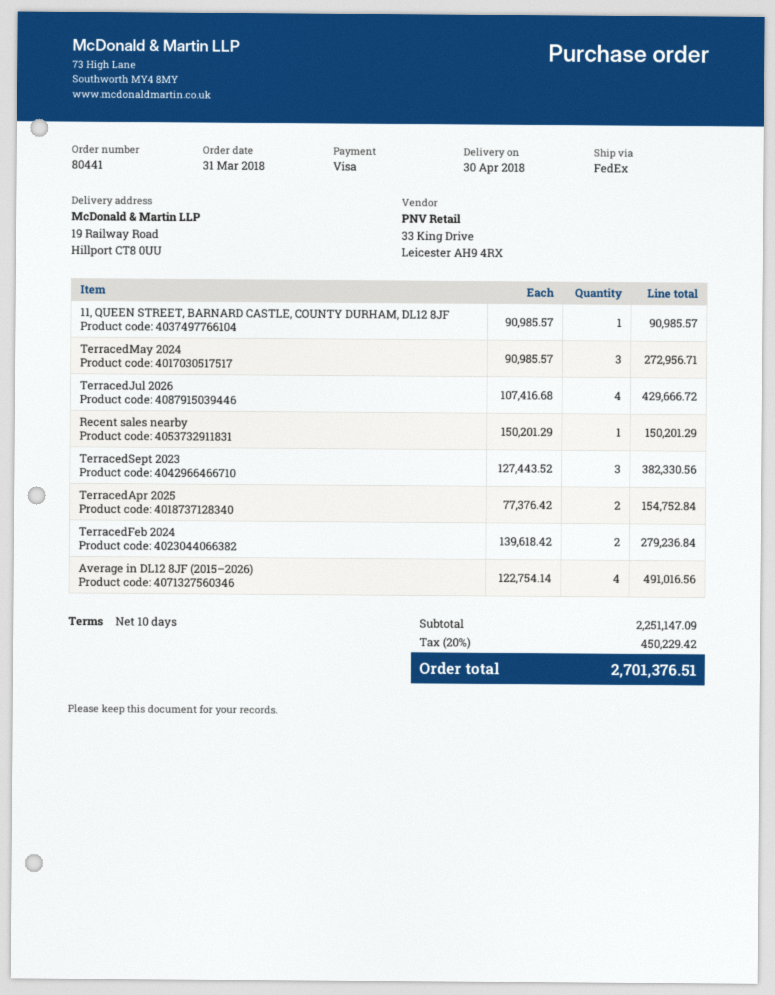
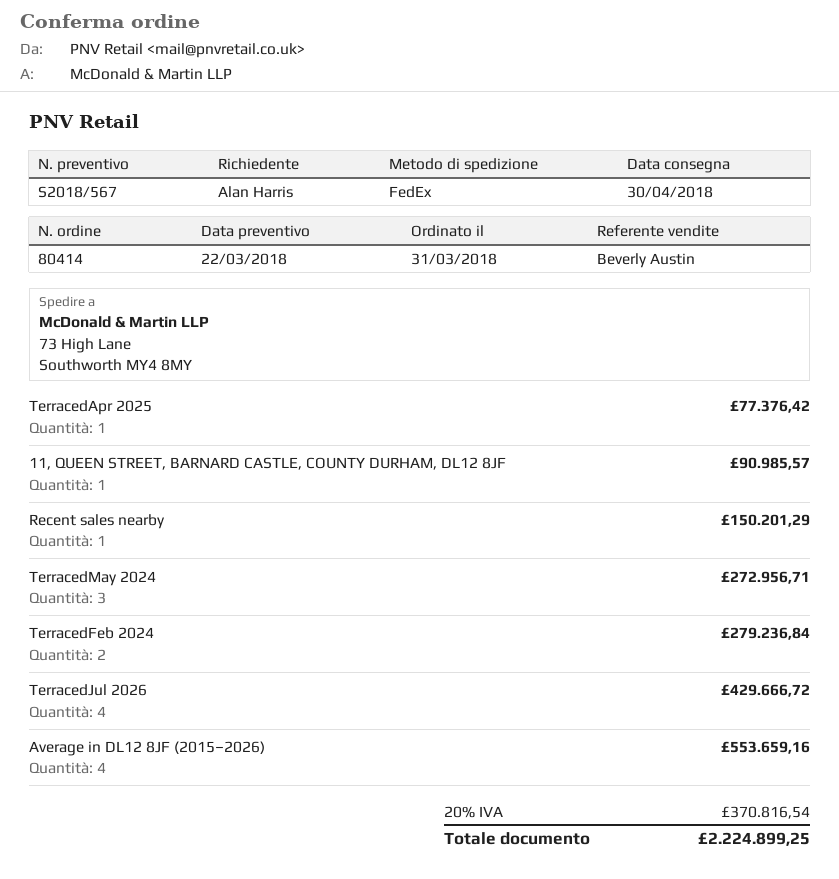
order number: 80441 -> 80414
ship to: 19 Railway Road, Hillport CT8 0UU -> 73 High Lane, Southworth MY4 8MY
TerracedSept 2023: 3 for 382330.56 -> none
TerracedApr 2025: 2 for 154752.84 -> 1 for 77376.42
Average in DL12 8JF (2015–2026): 4 for 491016.56 -> 4 for 553659.16
tax: 20% = 450229.42 -> 20% = 370816.54
total: 2701376.51 -> 2224899.25

